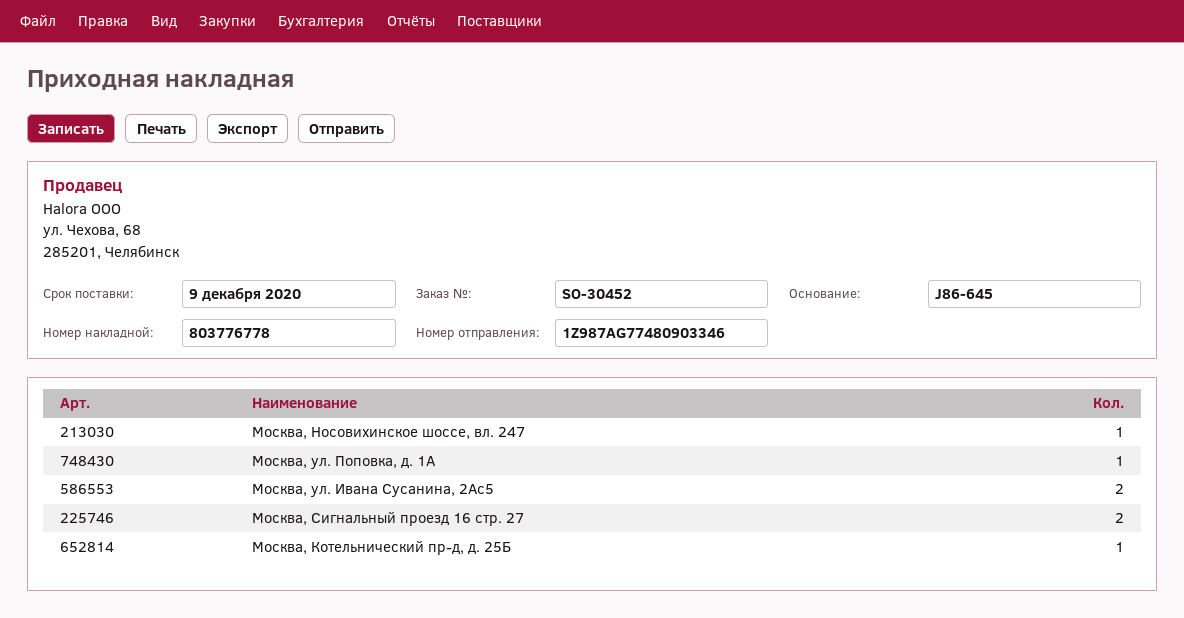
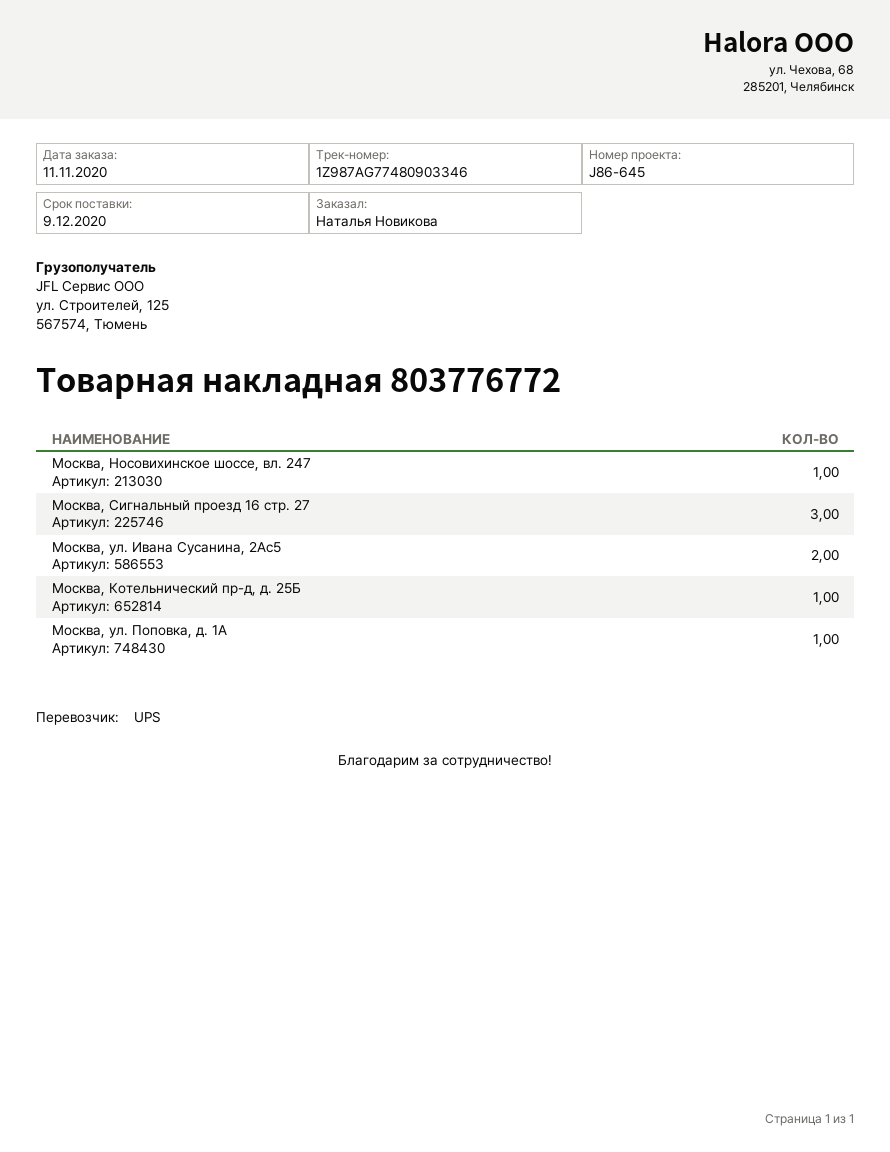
delivery note number: 803776778 -> 803776772
Москва, Сигнальный проезд 16 стр. 27: 2 -> 3

